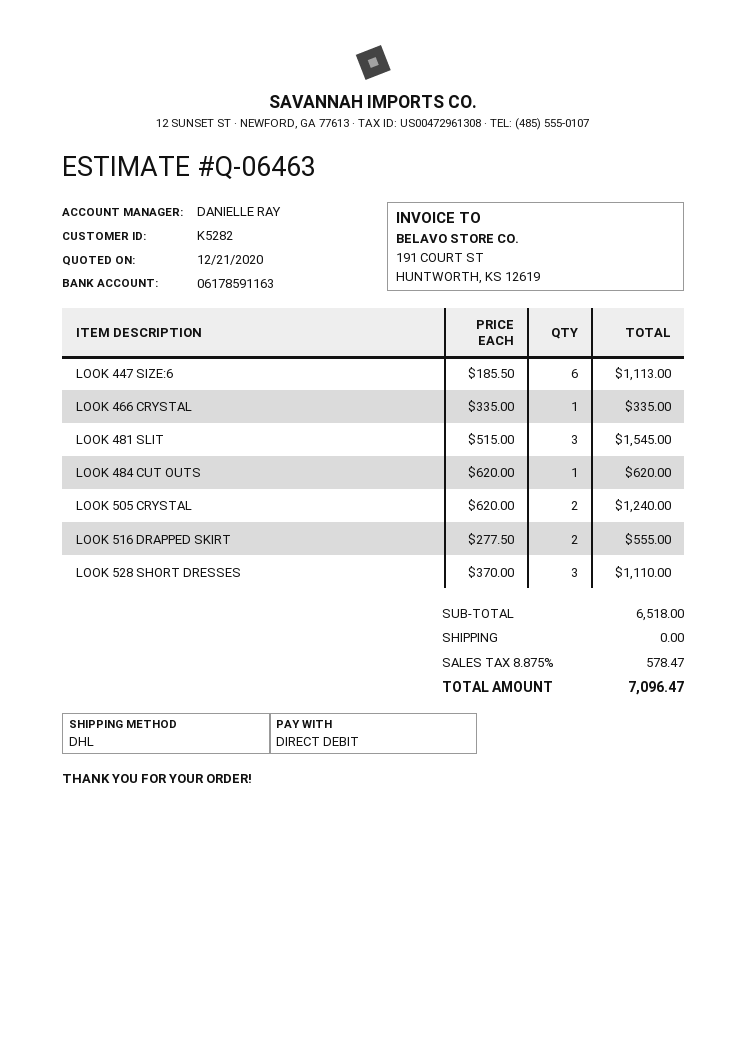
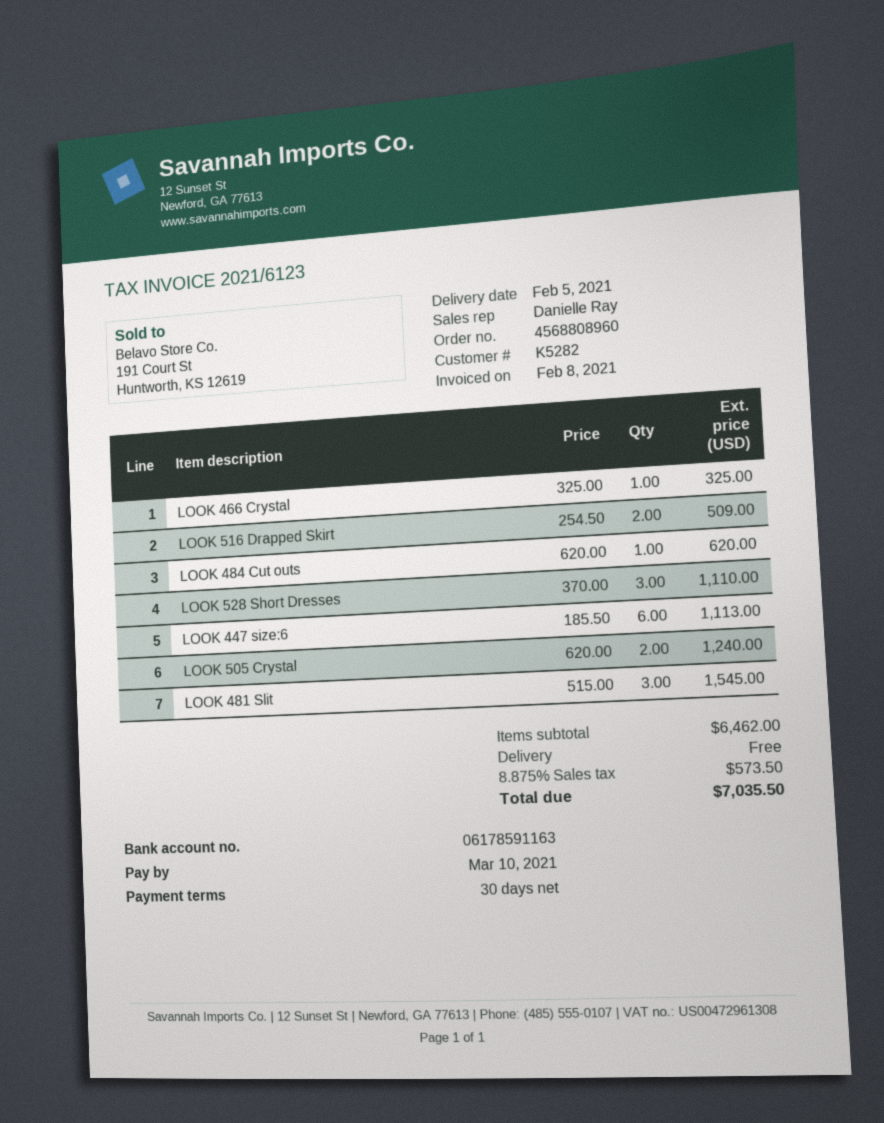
LOOK 466 CRYSTAL: 1 x 335.00 = 335.00 -> 1 x 325.00 = 325.00
LOOK 516 DRAPPED SKIRT: 2 x 277.50 = 555.00 -> 2 x 254.50 = 509.00
subtotal: 6518.00 -> 6462.00
tax: 8.875% = 578.47 -> 8.875% = 573.50
total: 7096.47 -> 7035.50

